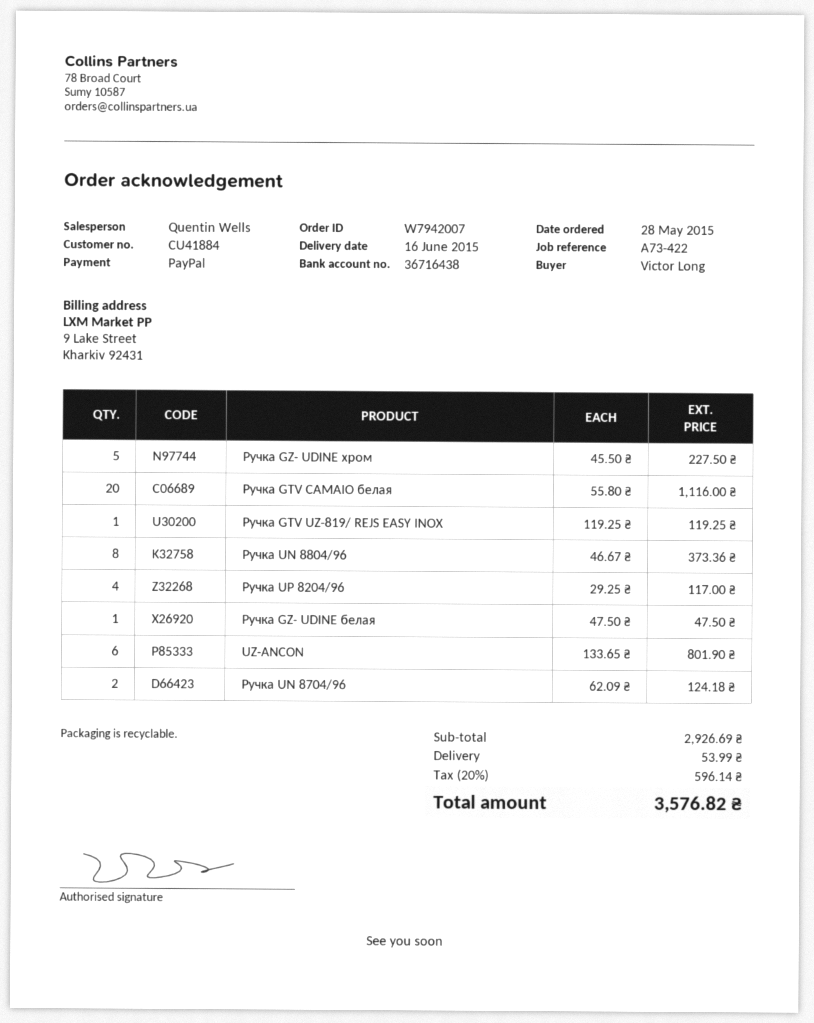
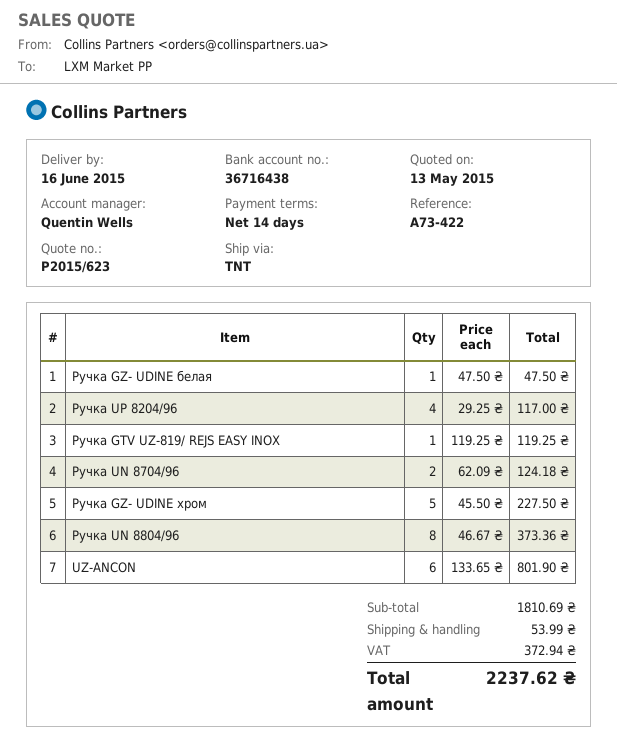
Ручка GTV CAMAIO белая: 20 x 55.80 = 1116.00 -> none
subtotal: 2926.69 -> 1810.69
tax: 596.14 -> 372.94
total: 3576.82 -> 2237.62

